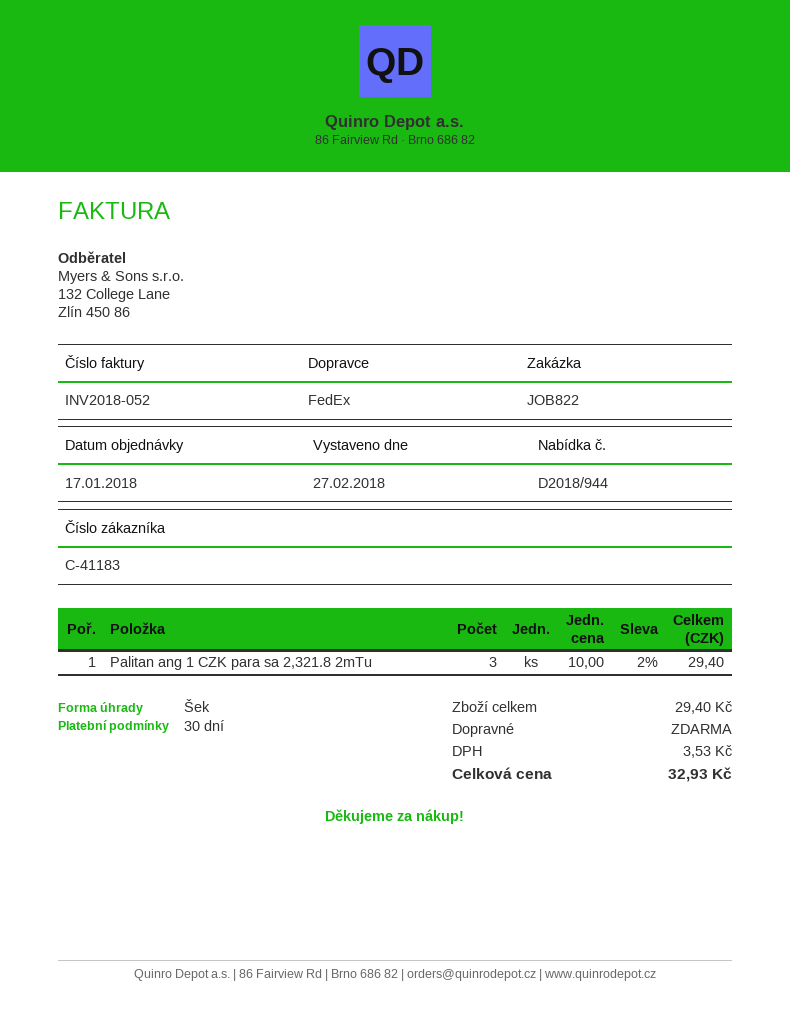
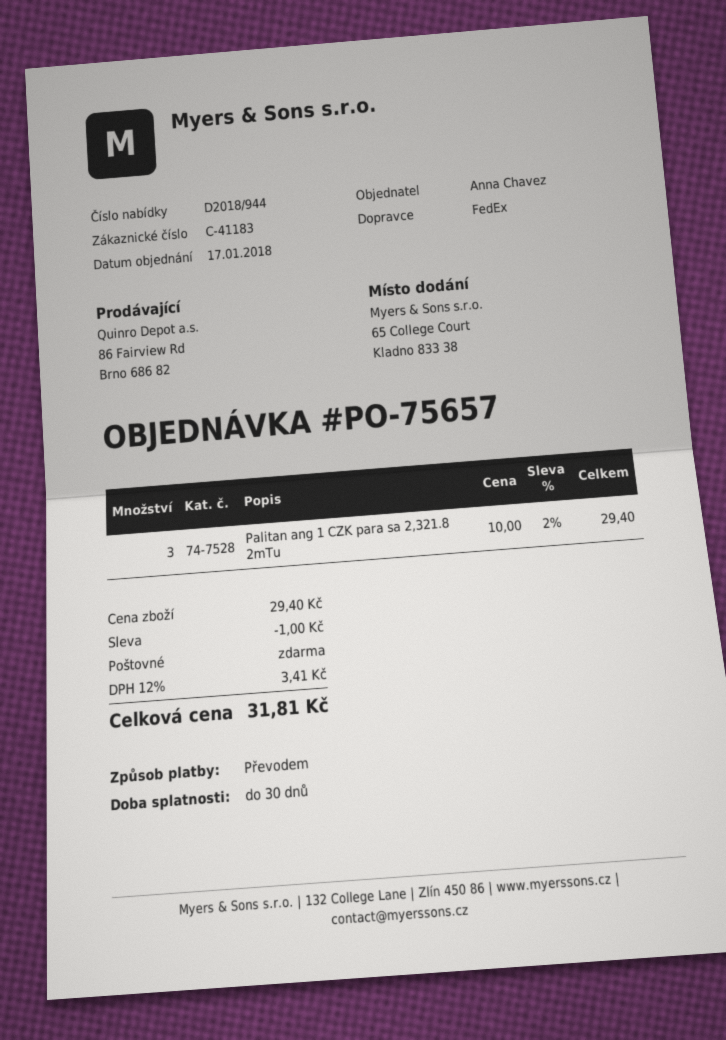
payment method: cheque -> bank transfer
discount: none -> 1.00
tax: 3.53 -> 3.41
total: 32.93 -> 31.81

